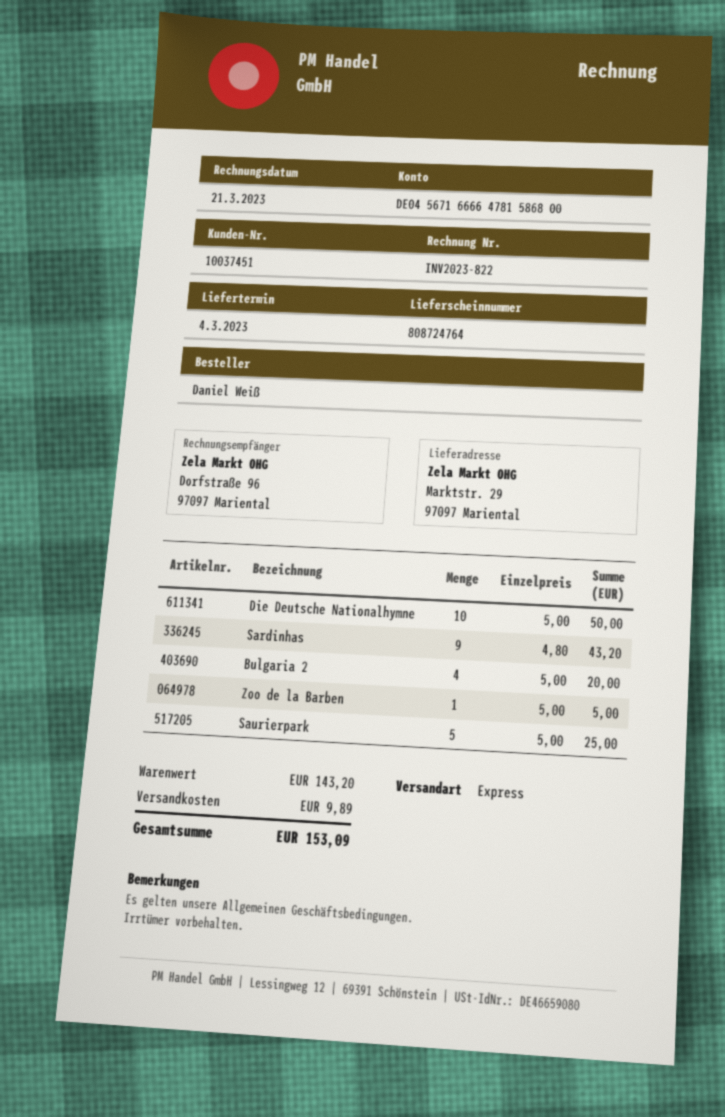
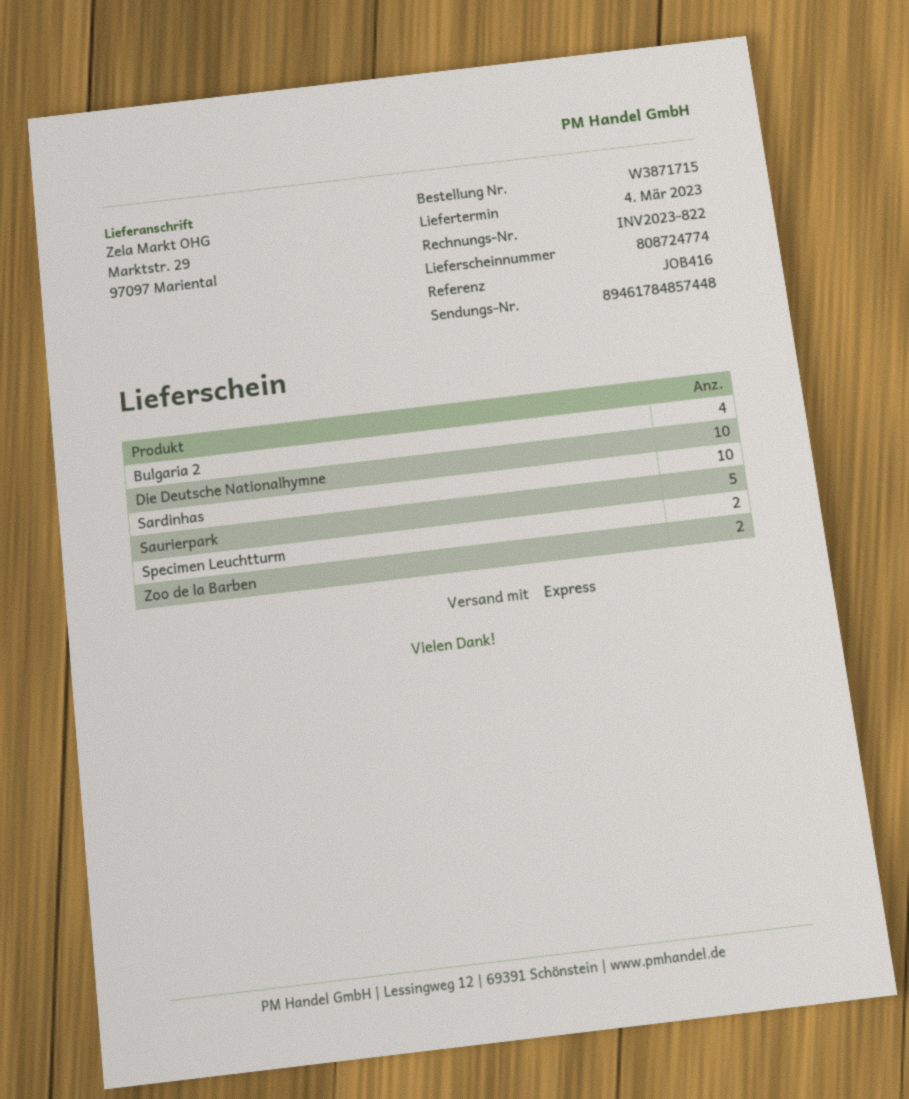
delivery note number: 808724764 -> 808724774
Sardinhas: 9 -> 10
Zoo de la Barben: 1 -> 2
Specimen Leuchtturm: none -> 2

